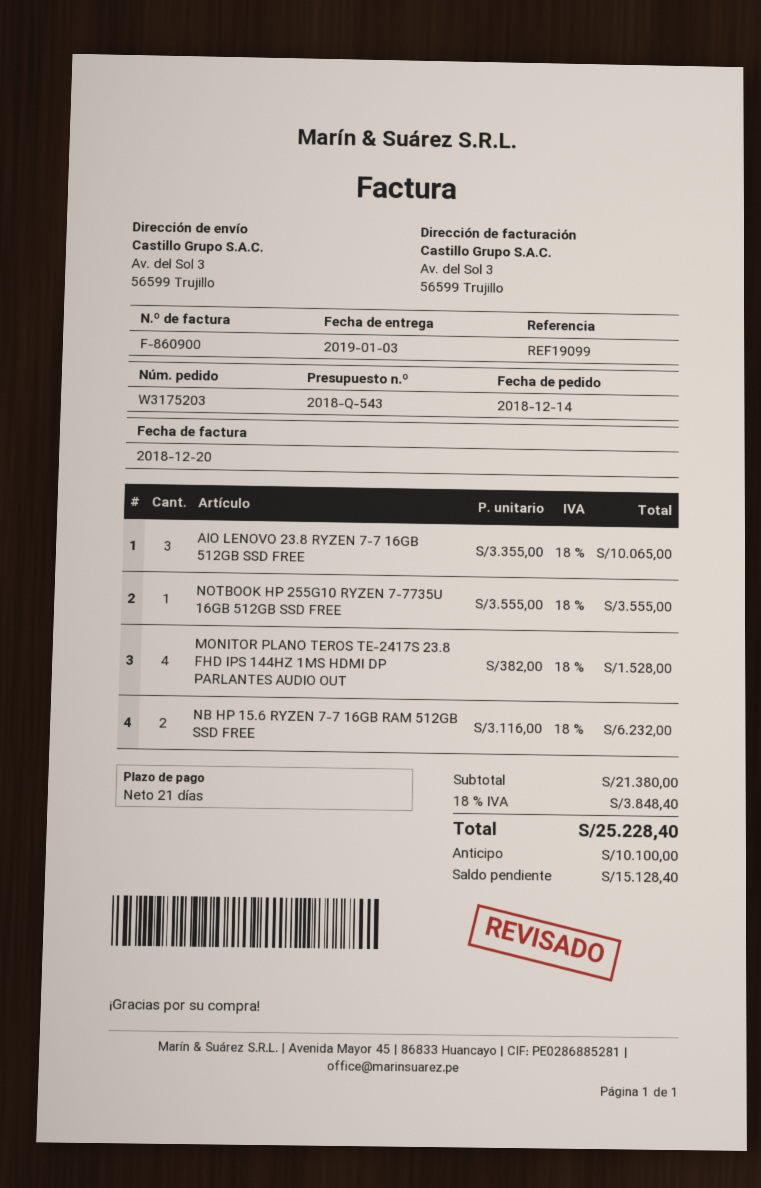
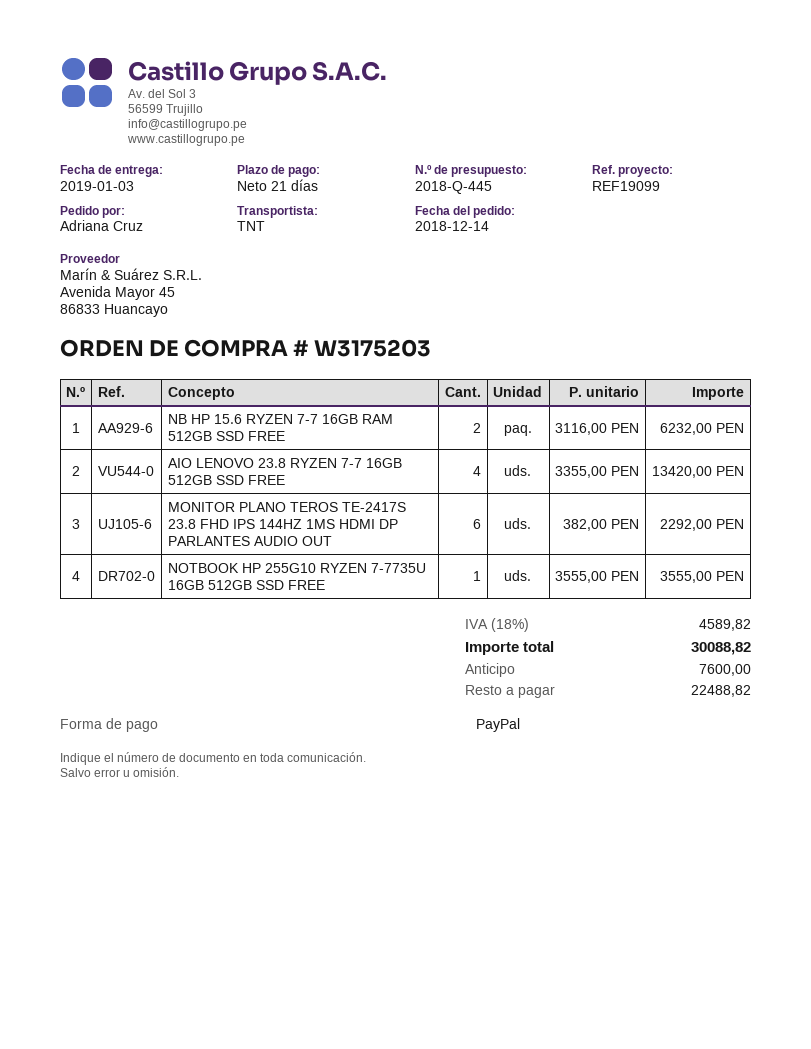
quote number: 2018-Q-543 -> 2018-Q-445
AIO LENOVO 23.8 RYZEN 7-7 16GB 512GB SSD FREE: 3 x 3355.00 = 10065.00 -> 4 x 3355.00 = 13420.00
MONITOR PLANO TEROS TE-2417S 23.8 FHD IPS 144HZ 1MS HDMI DP PARLANTES AUDIO OUT: 4 x 382.00 = 1528.00 -> 6 x 382.00 = 2292.00
tax: 18% = 3848.40 -> 18% = 4589.82
total: 25228.40 -> 30088.82
deposit: 10100.00 -> 7600.00
balance: 15128.40 -> 22488.82

